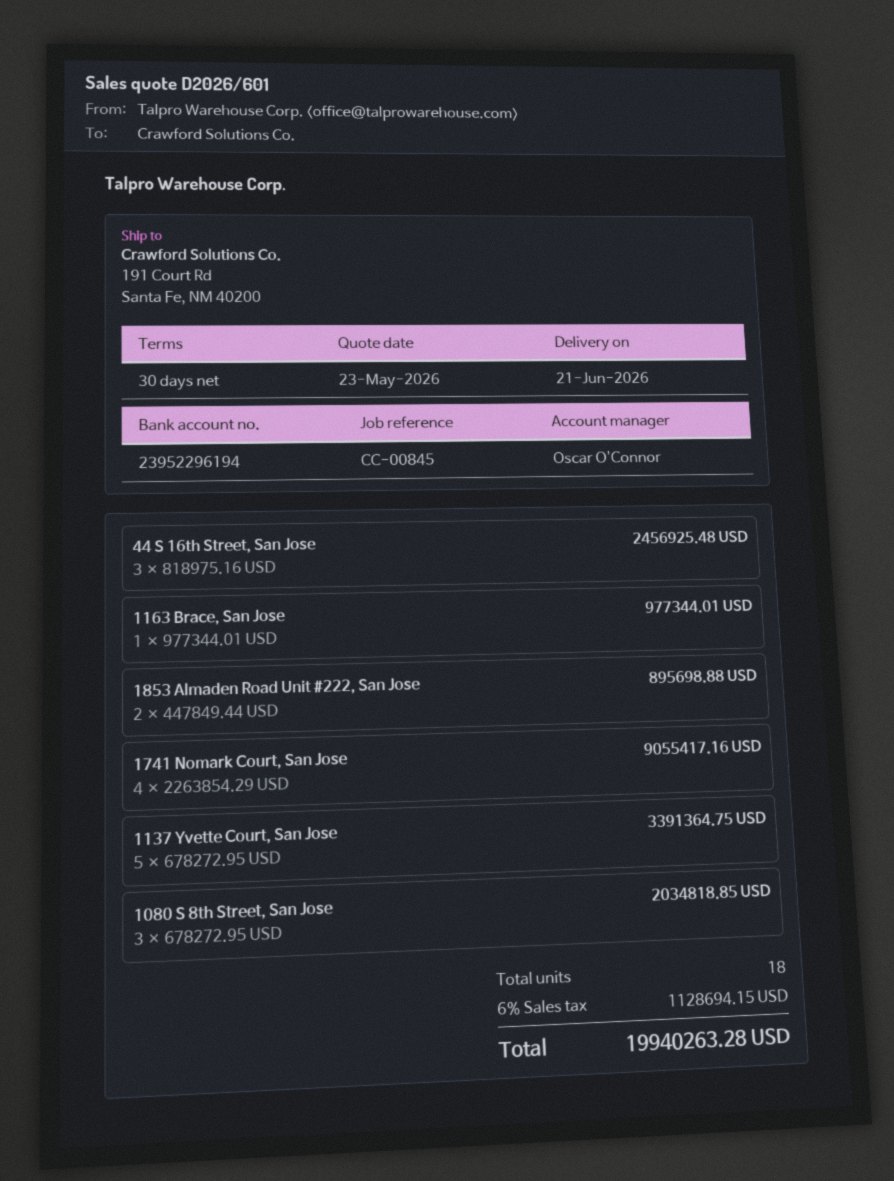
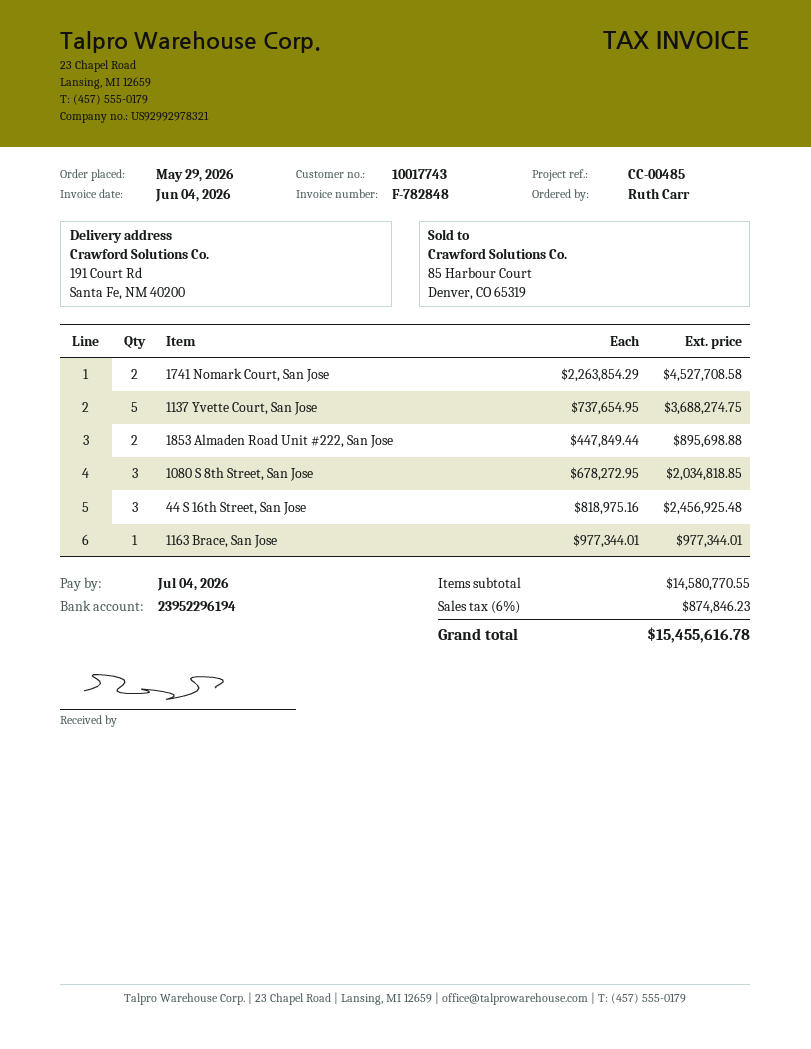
reference: CC-00845 -> CC-00485
1741 Nomark Court, San Jose: 4 x 2263854.29 = 9055417.16 -> 2 x 2263854.29 = 4527708.58
1137 Yvette Court, San Jose: 5 x 678272.95 = 3391364.75 -> 5 x 737654.95 = 3688274.75
tax: 6% = 1128694.15 -> 6% = 874846.23
total: 19940263.28 -> 15455616.78

